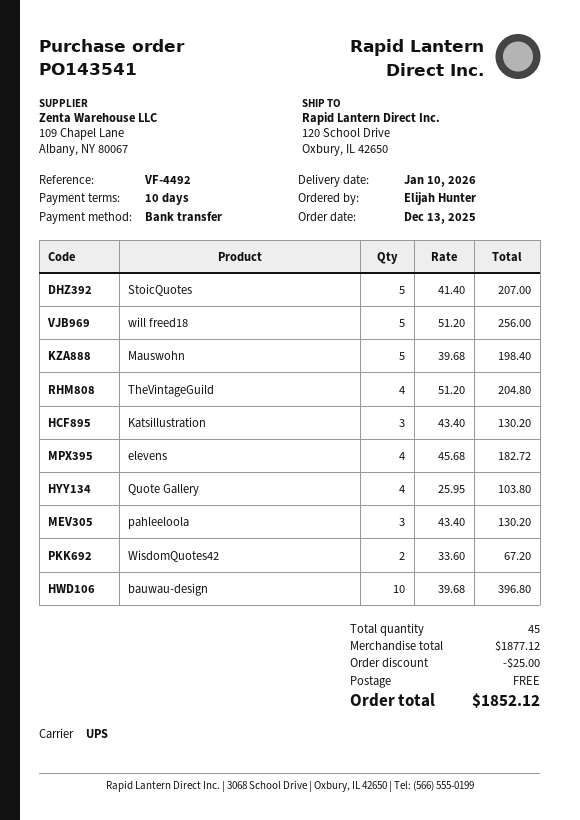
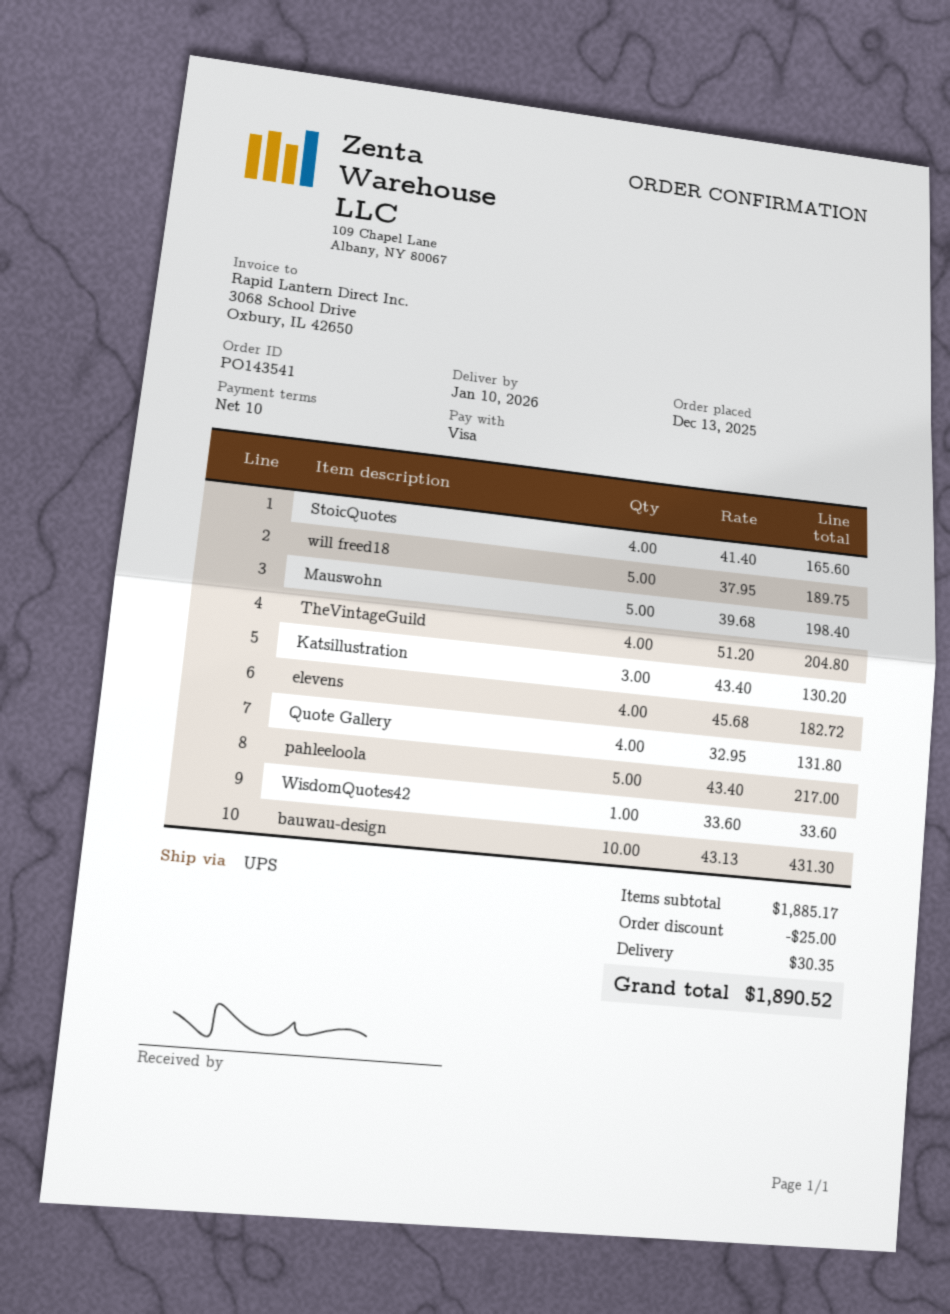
payment method: bank transfer -> Visa
StoicQuotes: 5 x 41.40 = 207.00 -> 4 x 41.40 = 165.60
will freed18: 5 x 51.20 = 256.00 -> 5 x 37.95 = 189.75
Quote Gallery: 4 x 25.95 = 103.80 -> 4 x 32.95 = 131.80
pahleeloola: 3 x 43.40 = 130.20 -> 5 x 43.40 = 217.00
WisdomQuotes42: 2 x 33.60 = 67.20 -> 1 x 33.60 = 33.60
bauwau-design: 10 x 39.68 = 396.80 -> 10 x 43.13 = 431.30
subtotal: 1877.12 -> 1885.17
shipping: 0.00 -> 30.35
total: 1852.12 -> 1890.52

